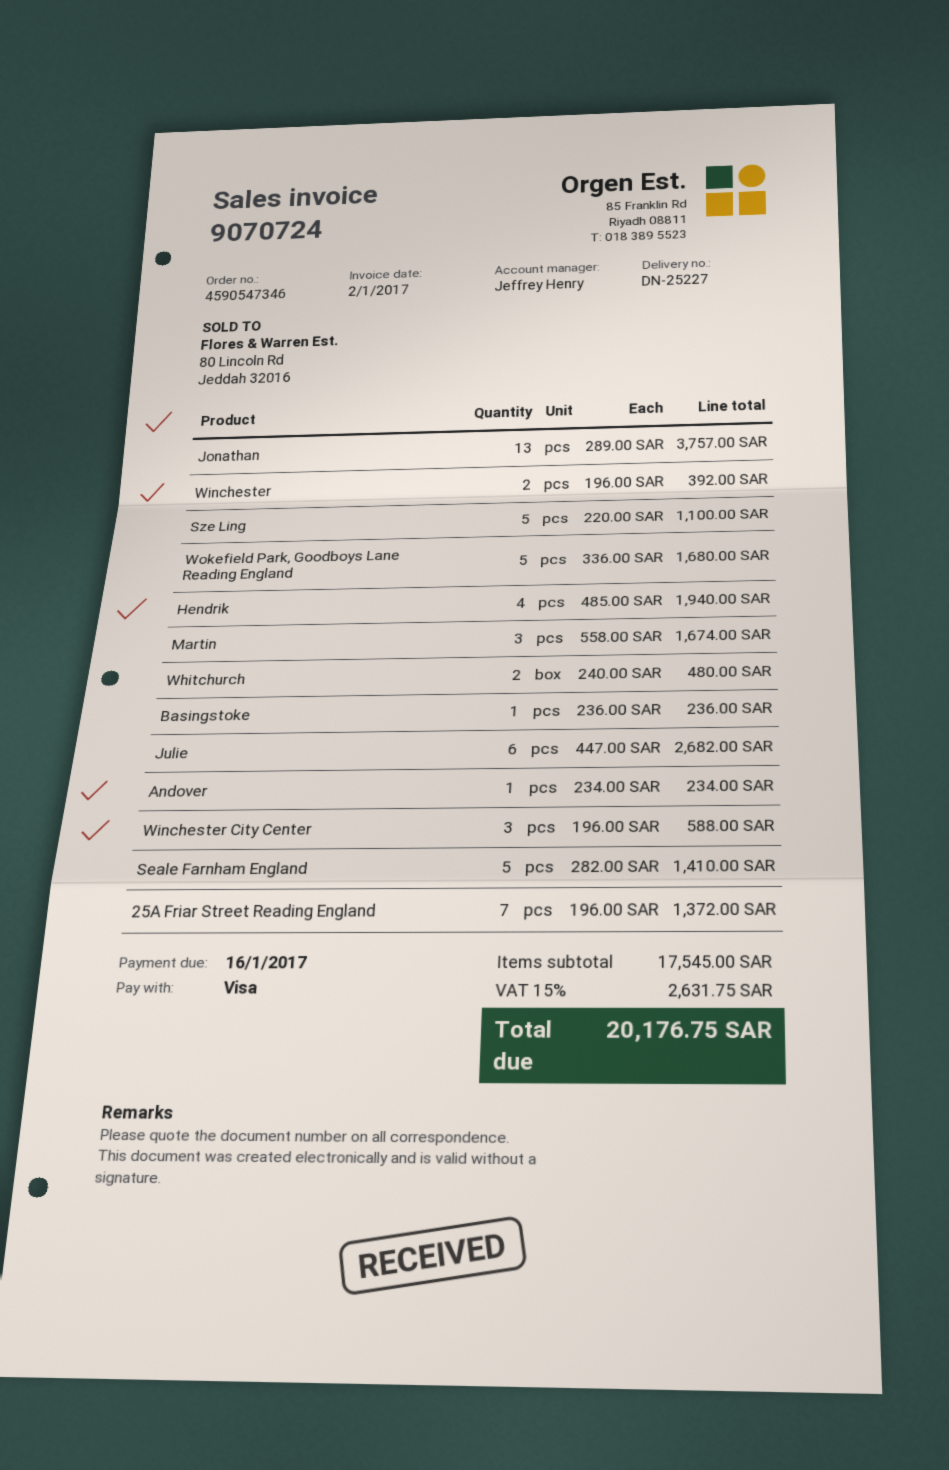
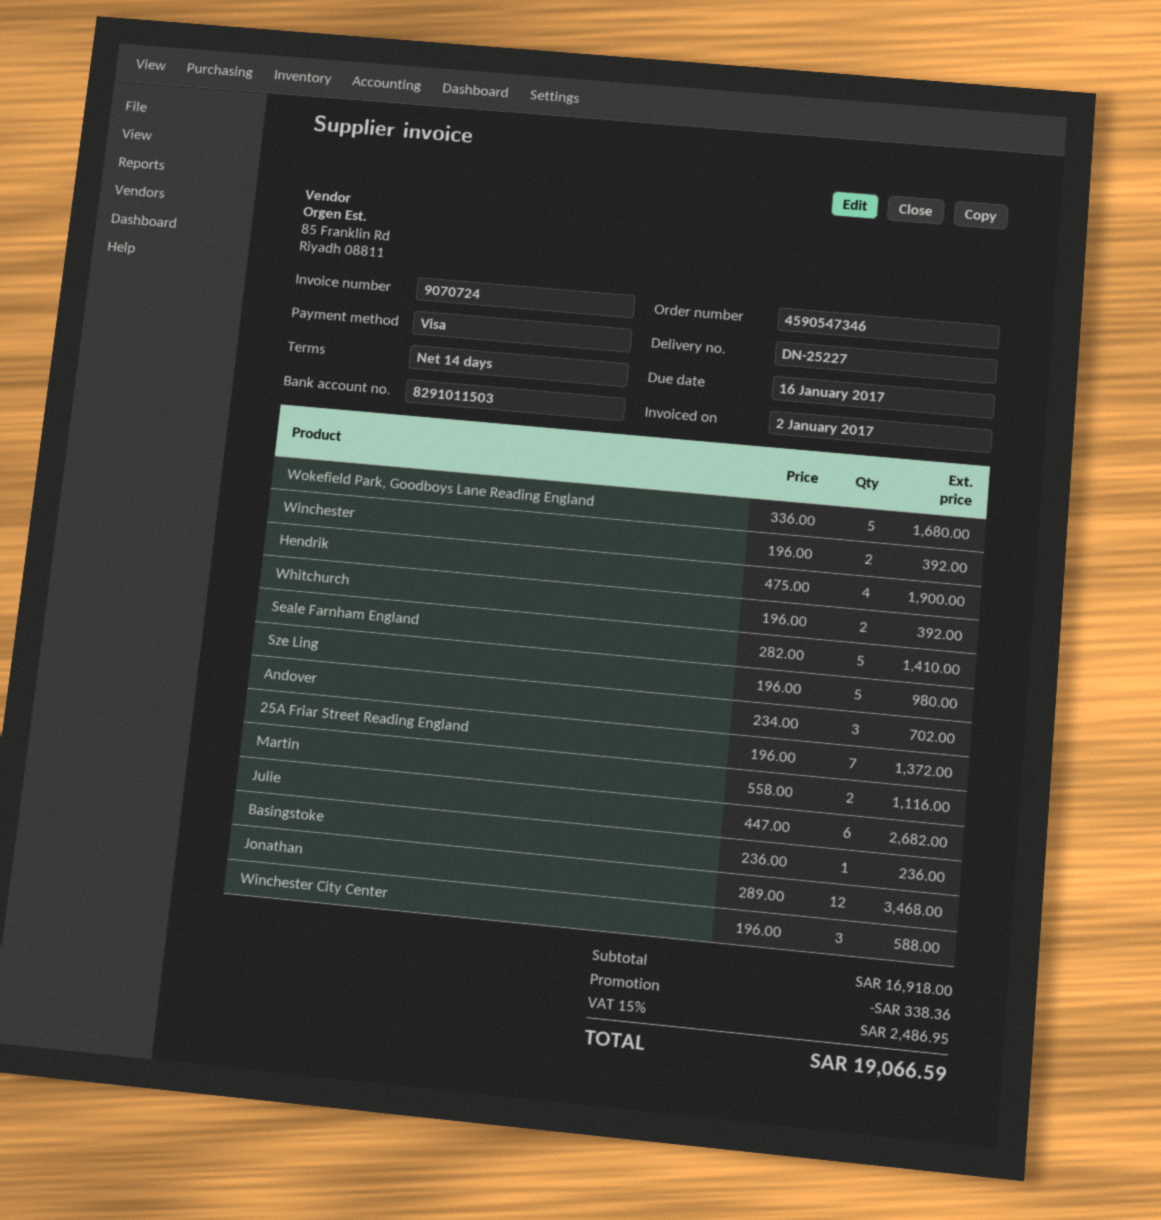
Jonathan: 13 x 289.00 = 3757.00 -> 12 x 289.00 = 3468.00
Sze Ling: 5 x 220.00 = 1100.00 -> 5 x 196.00 = 980.00
Hendrik: 4 x 485.00 = 1940.00 -> 4 x 475.00 = 1900.00
Martin: 3 x 558.00 = 1674.00 -> 2 x 558.00 = 1116.00
Whitchurch: 2 x 240.00 = 480.00 -> 2 x 196.00 = 392.00
Andover: 1 x 234.00 = 234.00 -> 3 x 234.00 = 702.00
subtotal: 17545.00 -> 16918.00
discount: none -> 338.36
tax: 15% = 2631.75 -> 15% = 2486.95
total: 20176.75 -> 19066.59

